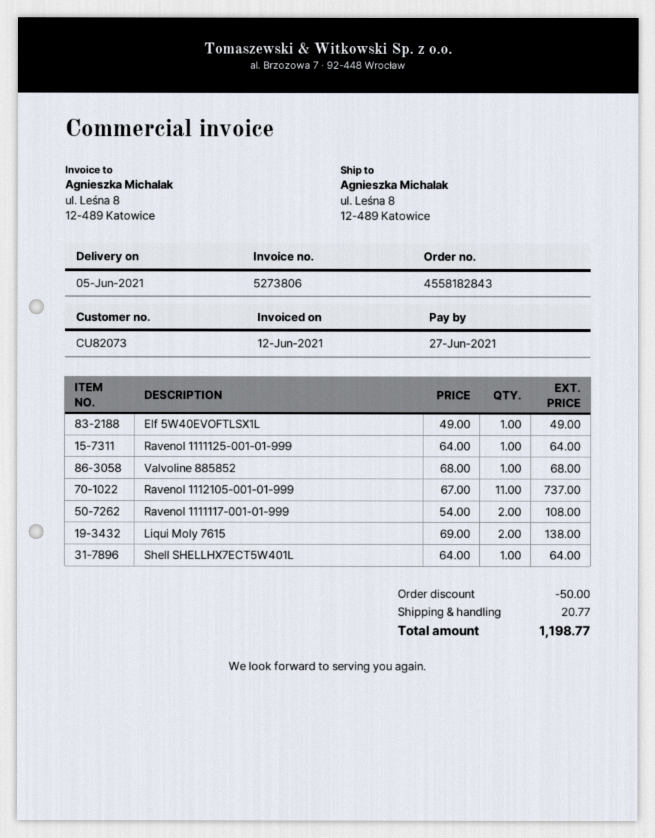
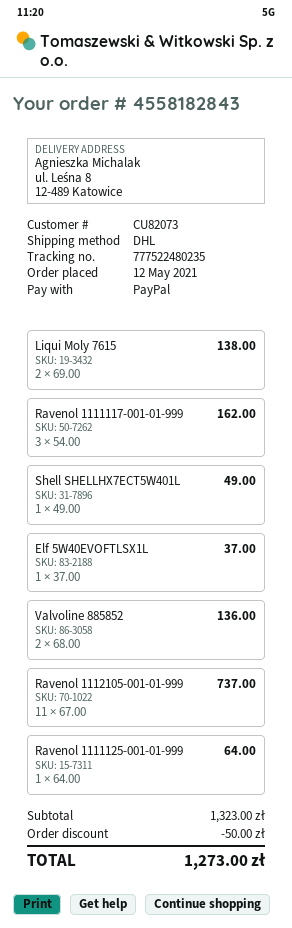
Elf 5W40EVOFTLSX1L: 1 x 49.00 = 49.00 -> 1 x 37.00 = 37.00
Valvoline 885852: 1 x 68.00 = 68.00 -> 2 x 68.00 = 136.00
Ravenol 1111117-001-01-999: 2 x 54.00 = 108.00 -> 3 x 54.00 = 162.00
Shell SHELLHX7ECT5W401L: 1 x 64.00 = 64.00 -> 1 x 49.00 = 49.00
shipping: 20.77 -> none
total: 1198.77 -> 1273.00

